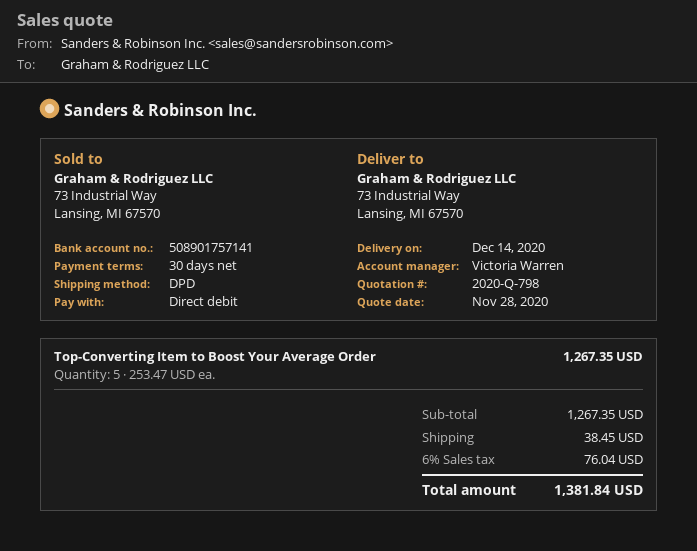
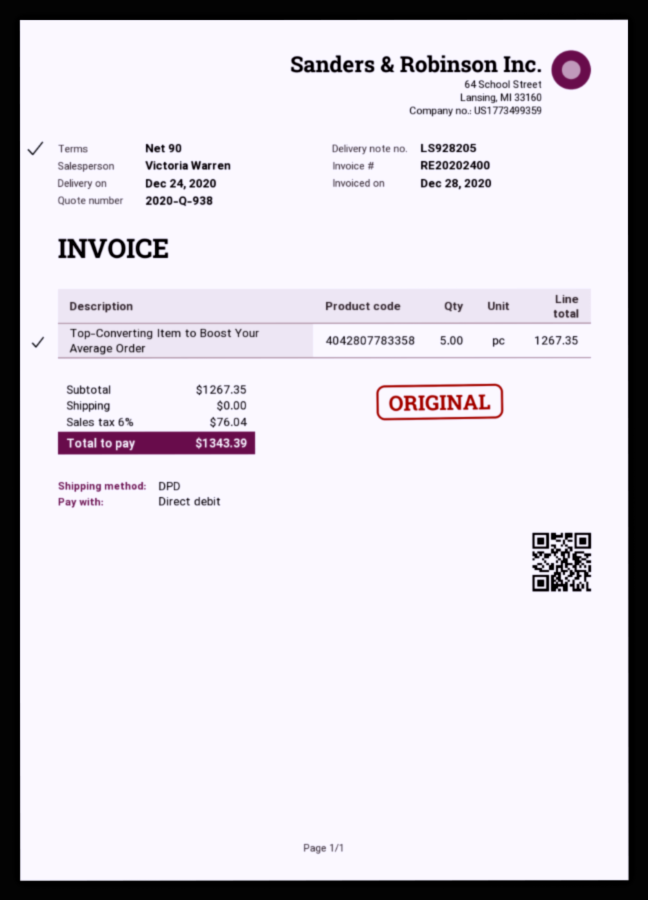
quote number: 2020-Q-798 -> 2020-Q-938
delivery date: 2020-12-14 -> 2020-12-24
payment terms: 30 days -> 90 days
shipping: 38.45 -> 0.00
total: 1381.84 -> 1343.39

